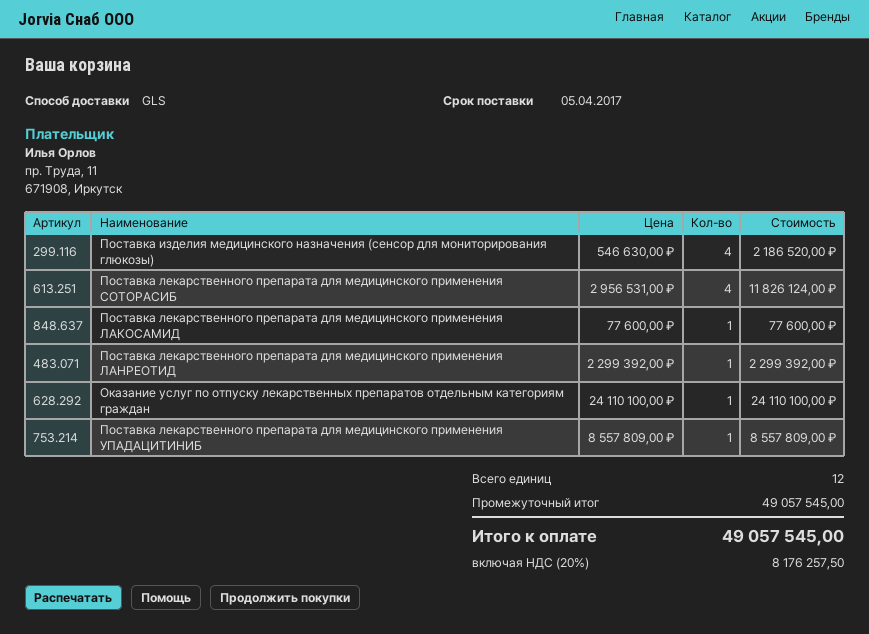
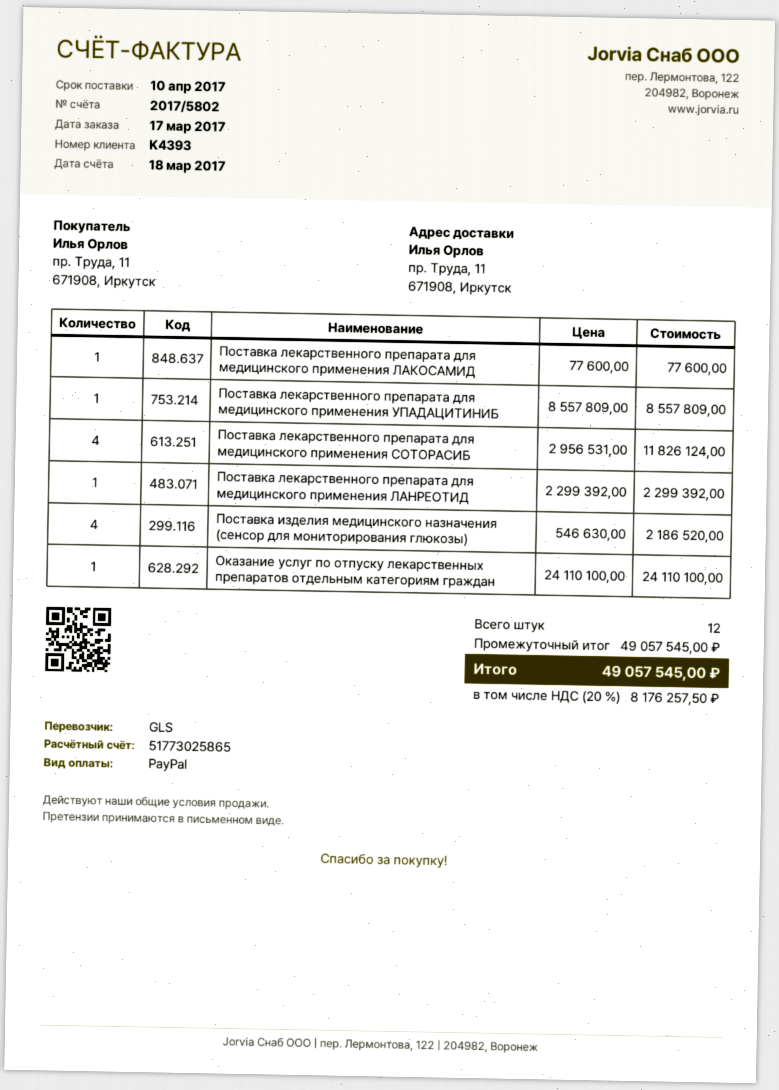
delivery date: 2017-04-05 -> 2017-04-10

